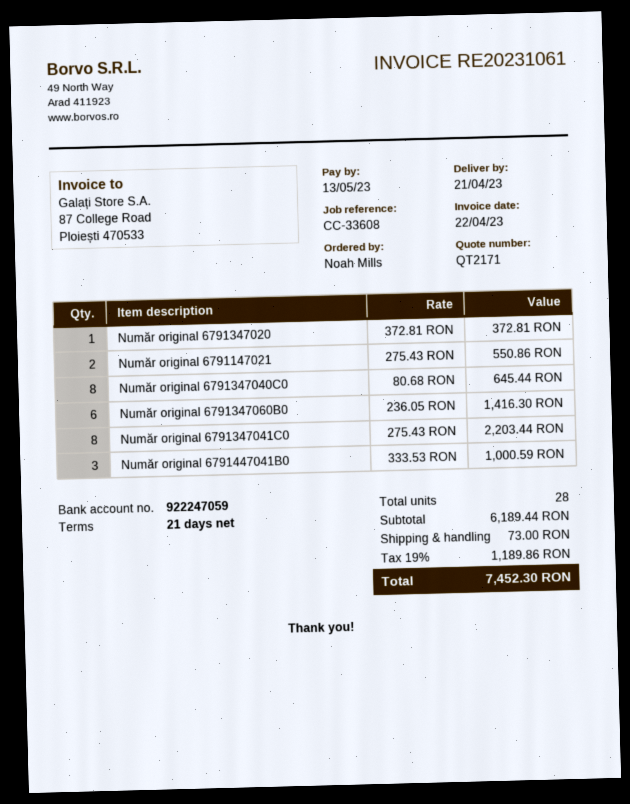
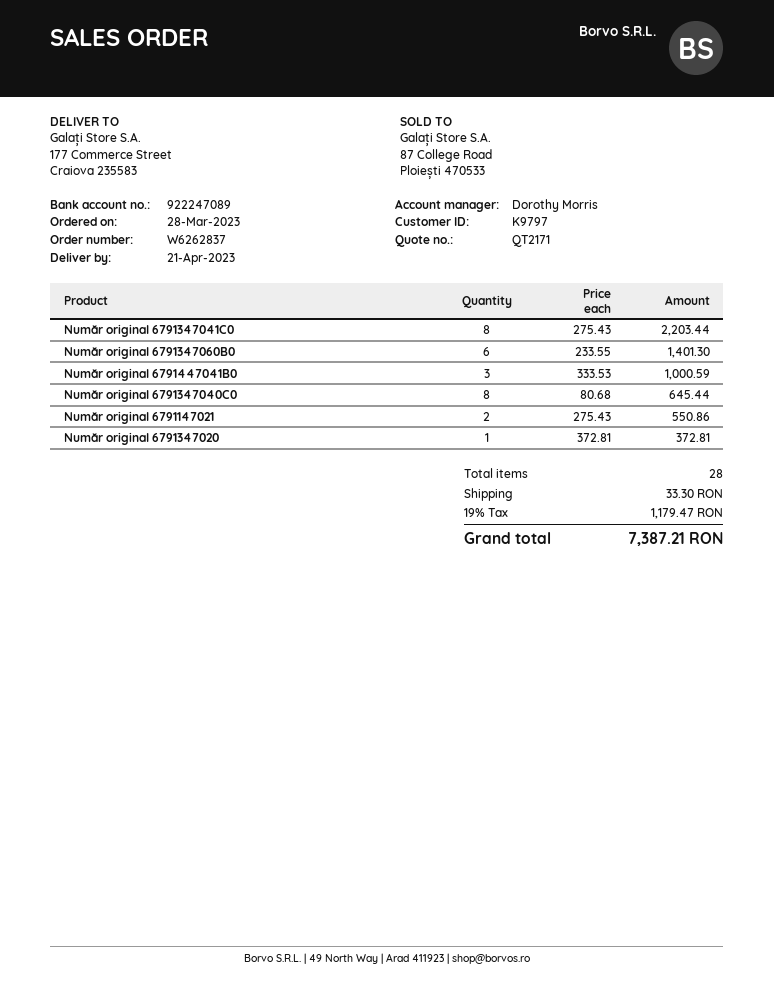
bank account: 922247059 -> 922247089
Număr original 6791347060B0: 6 x 236.05 = 1416.30 -> 6 x 233.55 = 1401.30
shipping: 73.00 -> 33.30
tax: 19% = 1189.86 -> 19% = 1179.47
total: 7452.30 -> 7387.21

